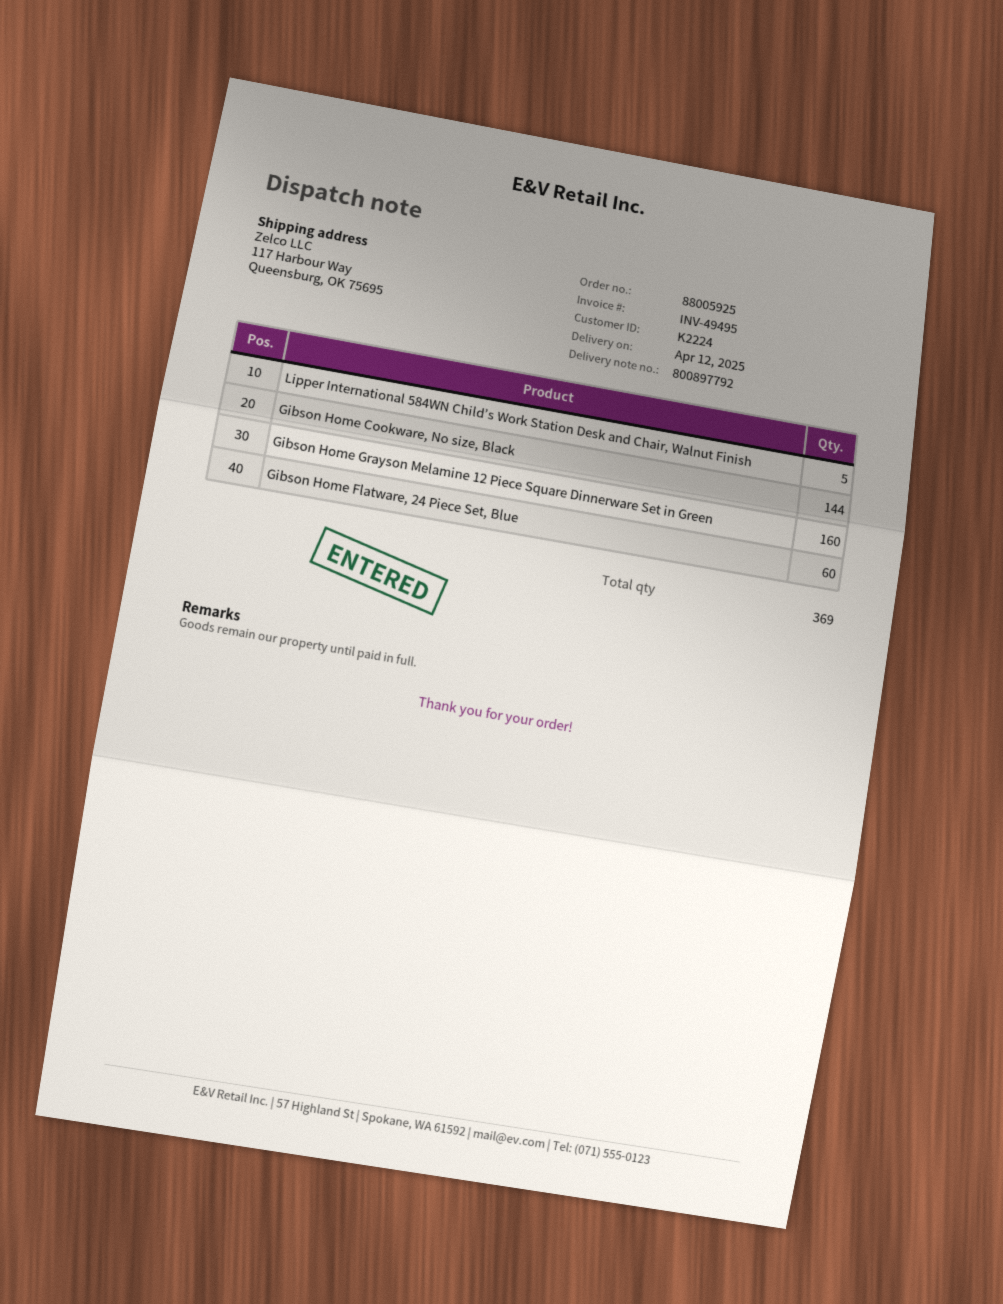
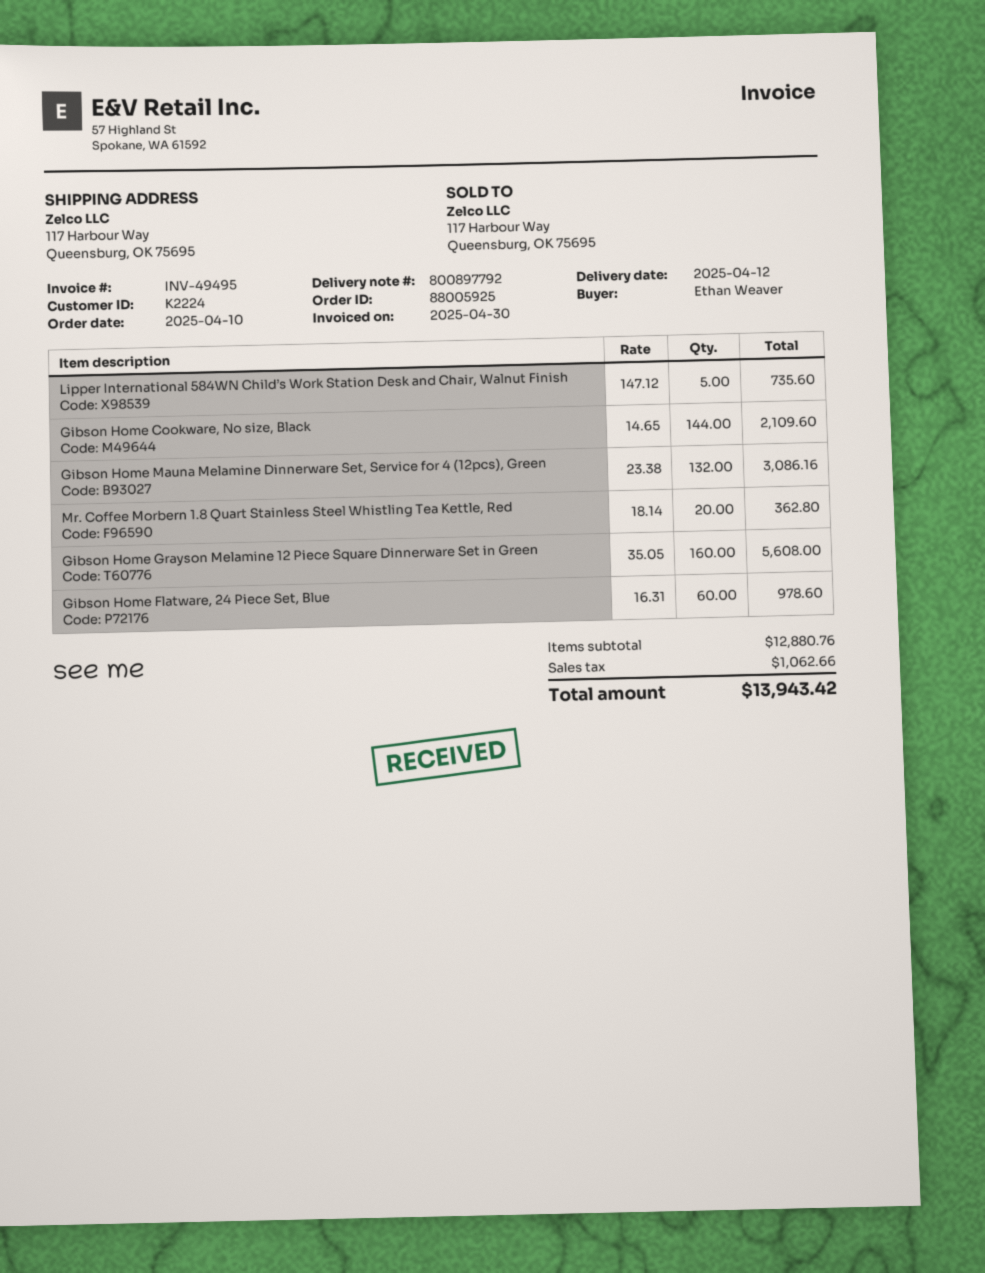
Gibson Home Mauna Melamine Dinnerware Set, Service for 4 (12pcs), Green: none -> 132
Mr. Coffee Morbern 1.8 Quart Stainless Steel Whistling Tea Kettle, Red: none -> 20

